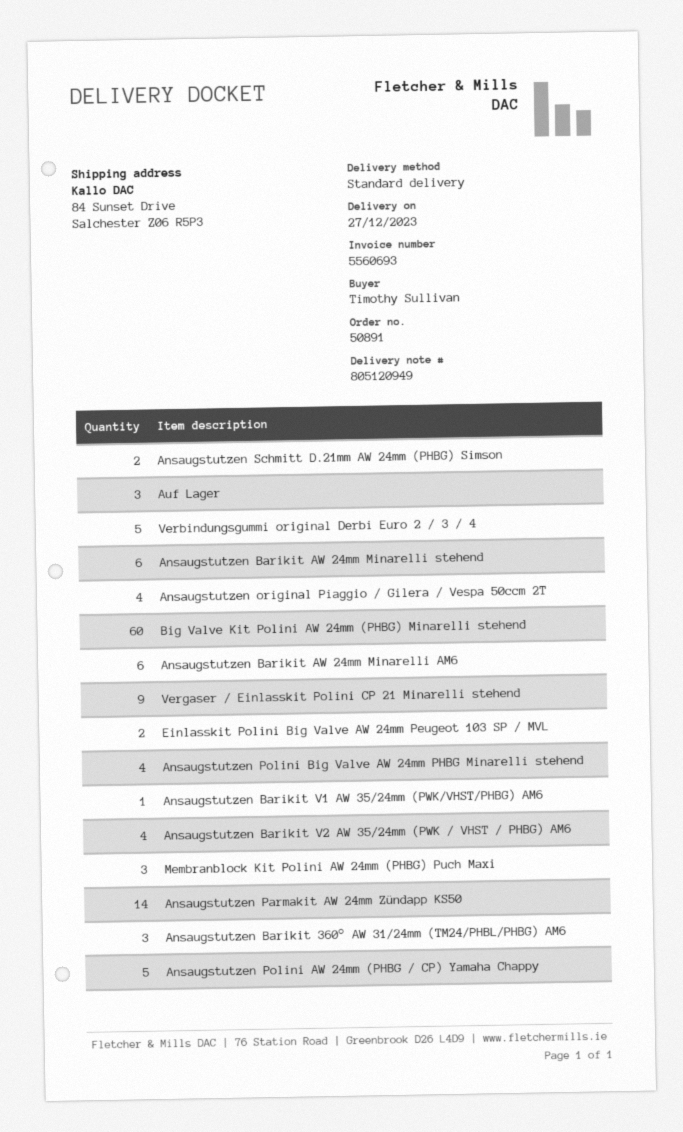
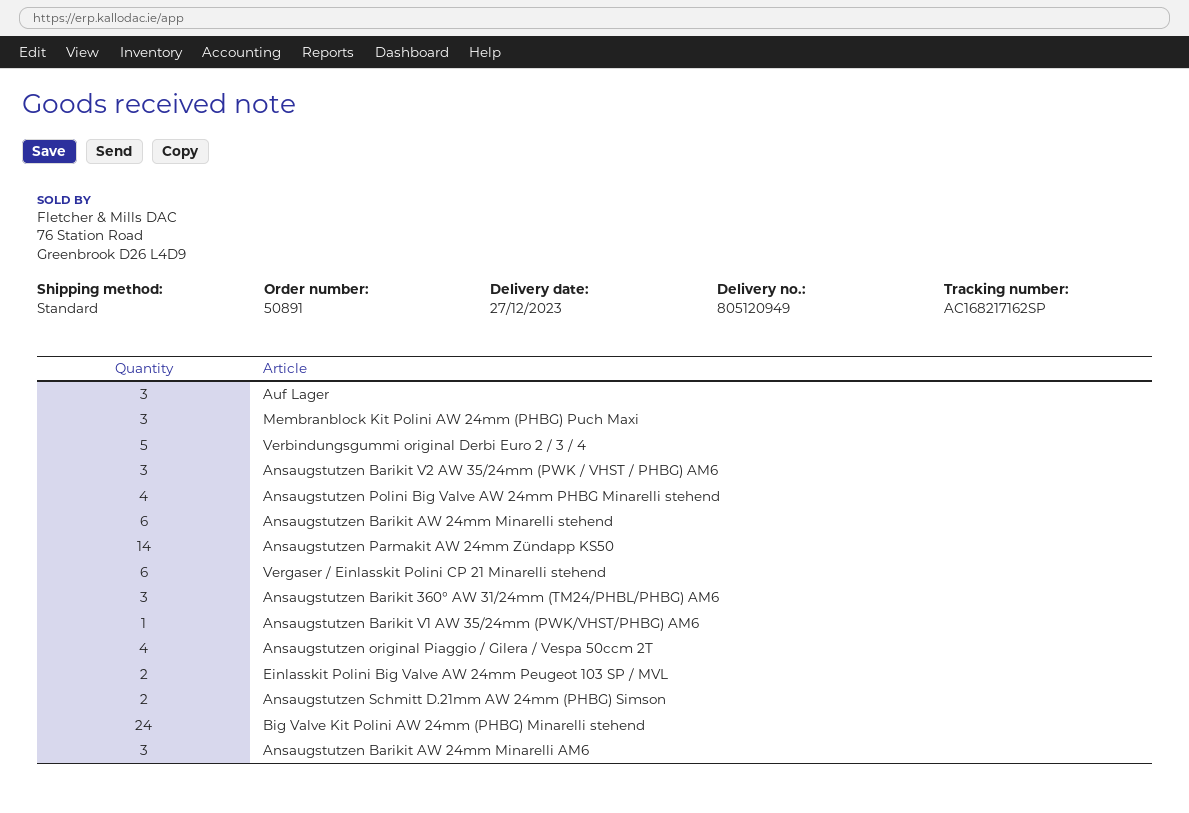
Big Valve Kit Polini AW 24mm (PHBG) Minarelli stehend: 60 -> 24
Ansaugstutzen Barikit AW 24mm Minarelli AM6: 6 -> 3
Vergaser / Einlasskit Polini CP 21 Minarelli stehend: 9 -> 6
Ansaugstutzen Barikit V2 AW 35/24mm (PWK / VHST / PHBG) AM6: 4 -> 3
Ansaugstutzen Polini AW 24mm (PHBG / CP) Yamaha Chappy: 5 -> none

